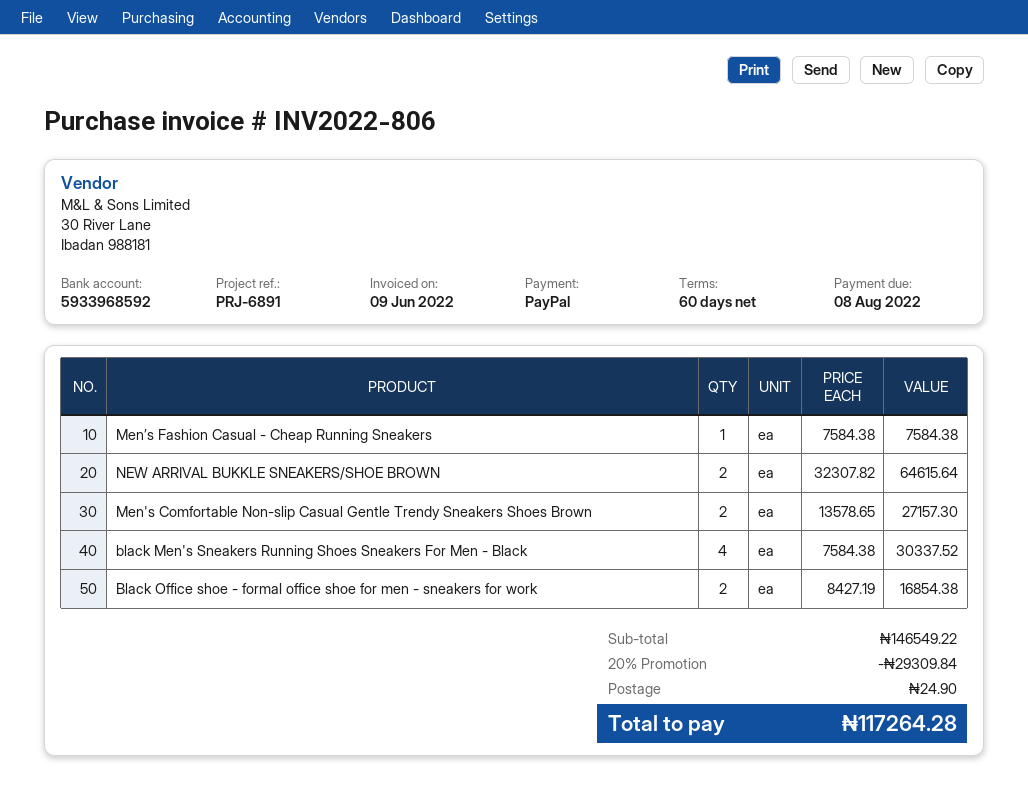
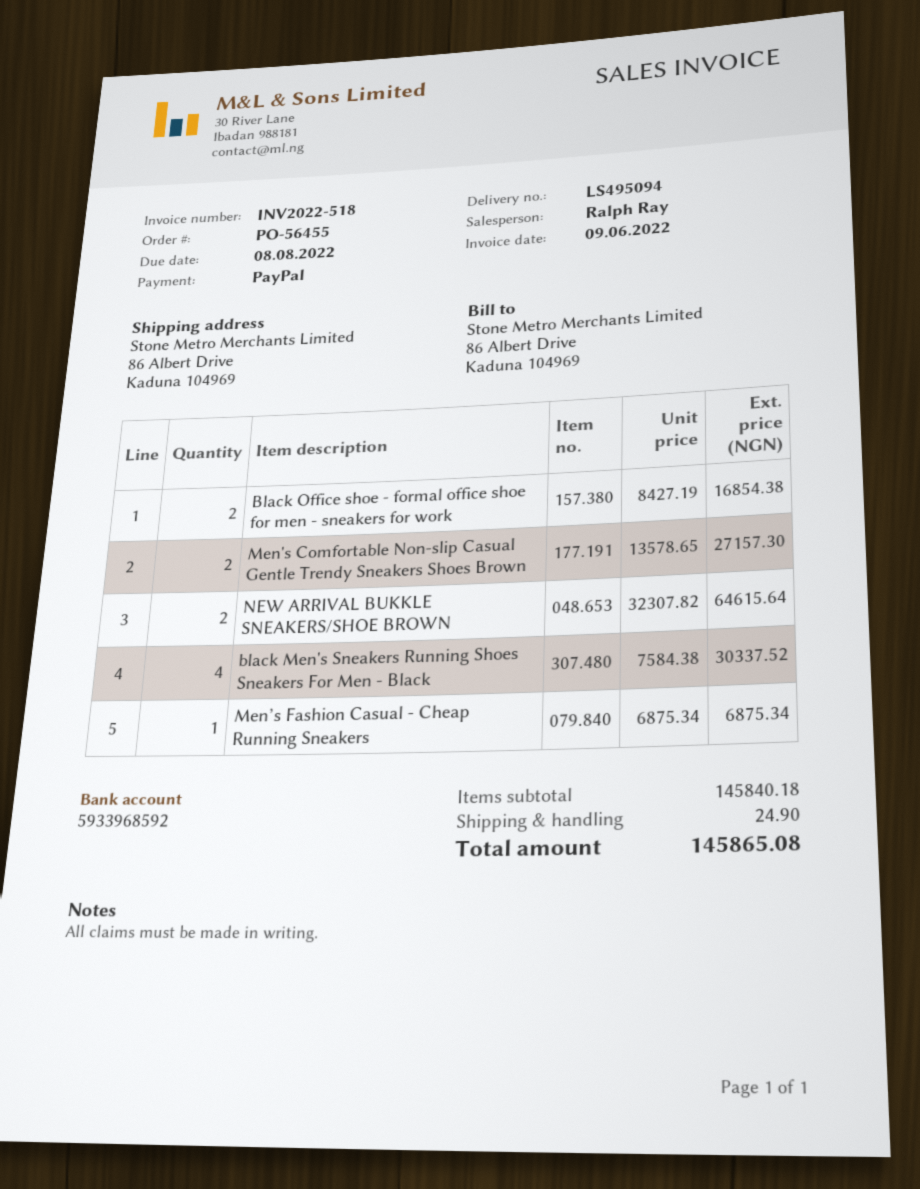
invoice number: INV2022-806 -> INV2022-518
Men’s Fashion Casual - Cheap Running Sneakers: 1 x 7584.38 = 7584.38 -> 1 x 6875.34 = 6875.34
subtotal: 146549.22 -> 145840.18
discount: 20% = 29309.84 -> none
total: 117264.28 -> 145865.08

